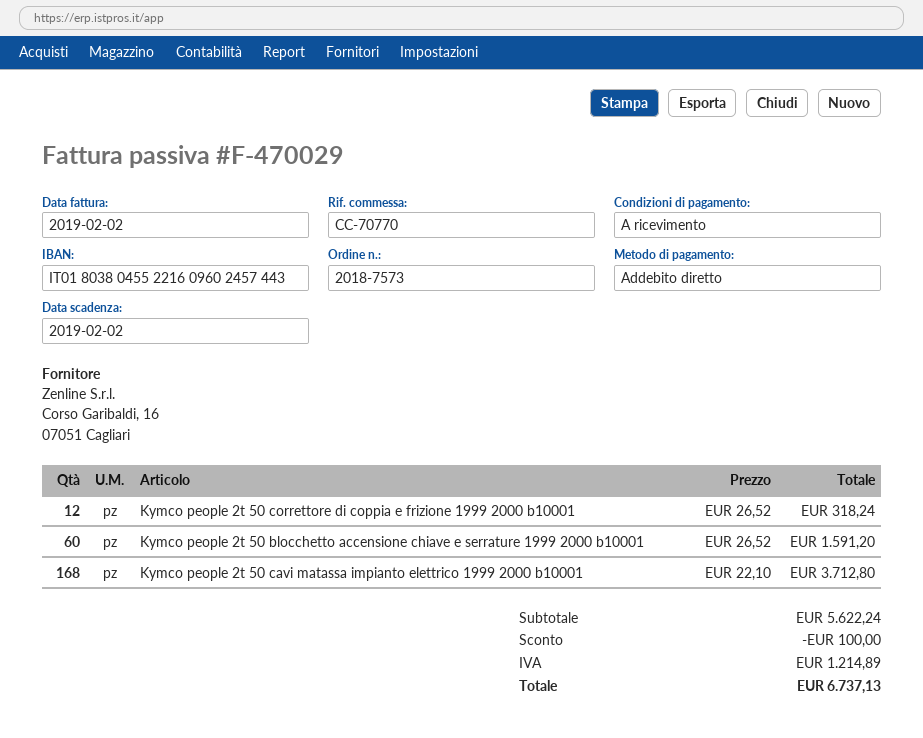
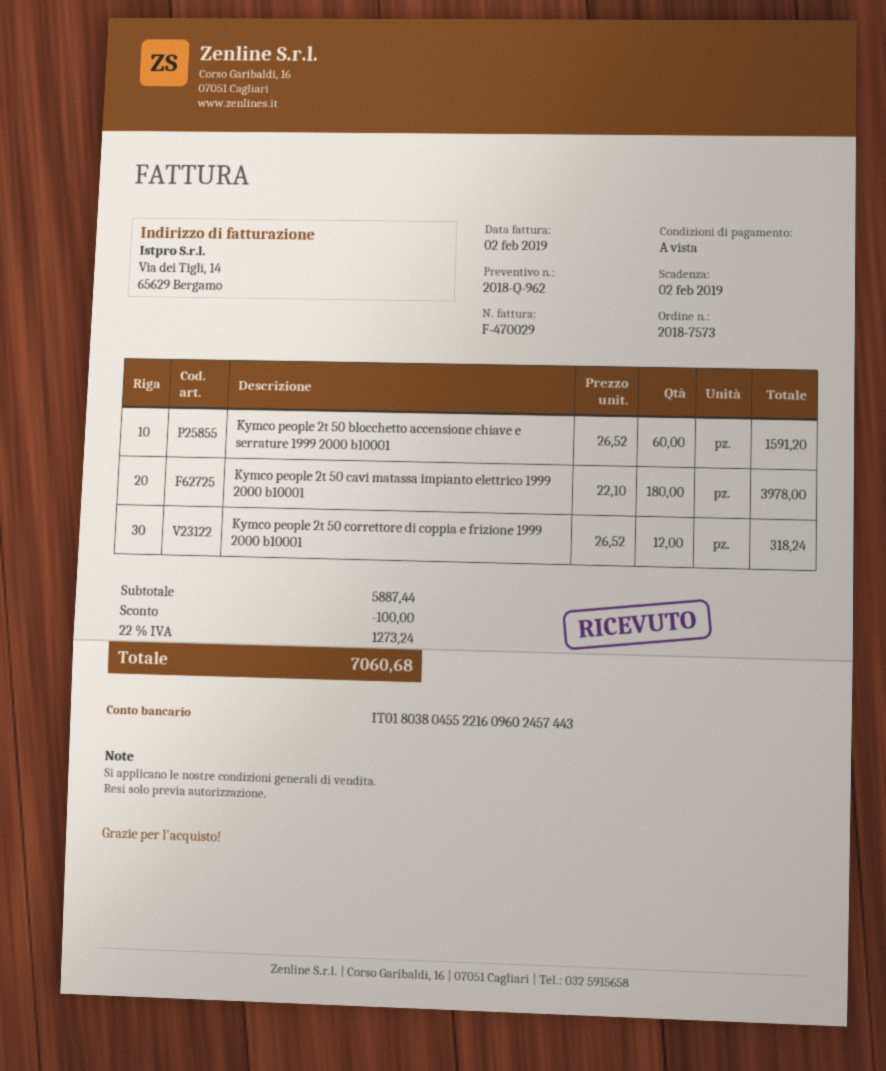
Kymco people 2t 50 cavi matassa impianto elettrico 1999 2000 b10001: 168 x 22.10 = 3712.80 -> 180 x 22.10 = 3978.00
subtotal: 5622.24 -> 5887.44
tax: 1214.89 -> 1273.24
total: 6737.13 -> 7060.68

